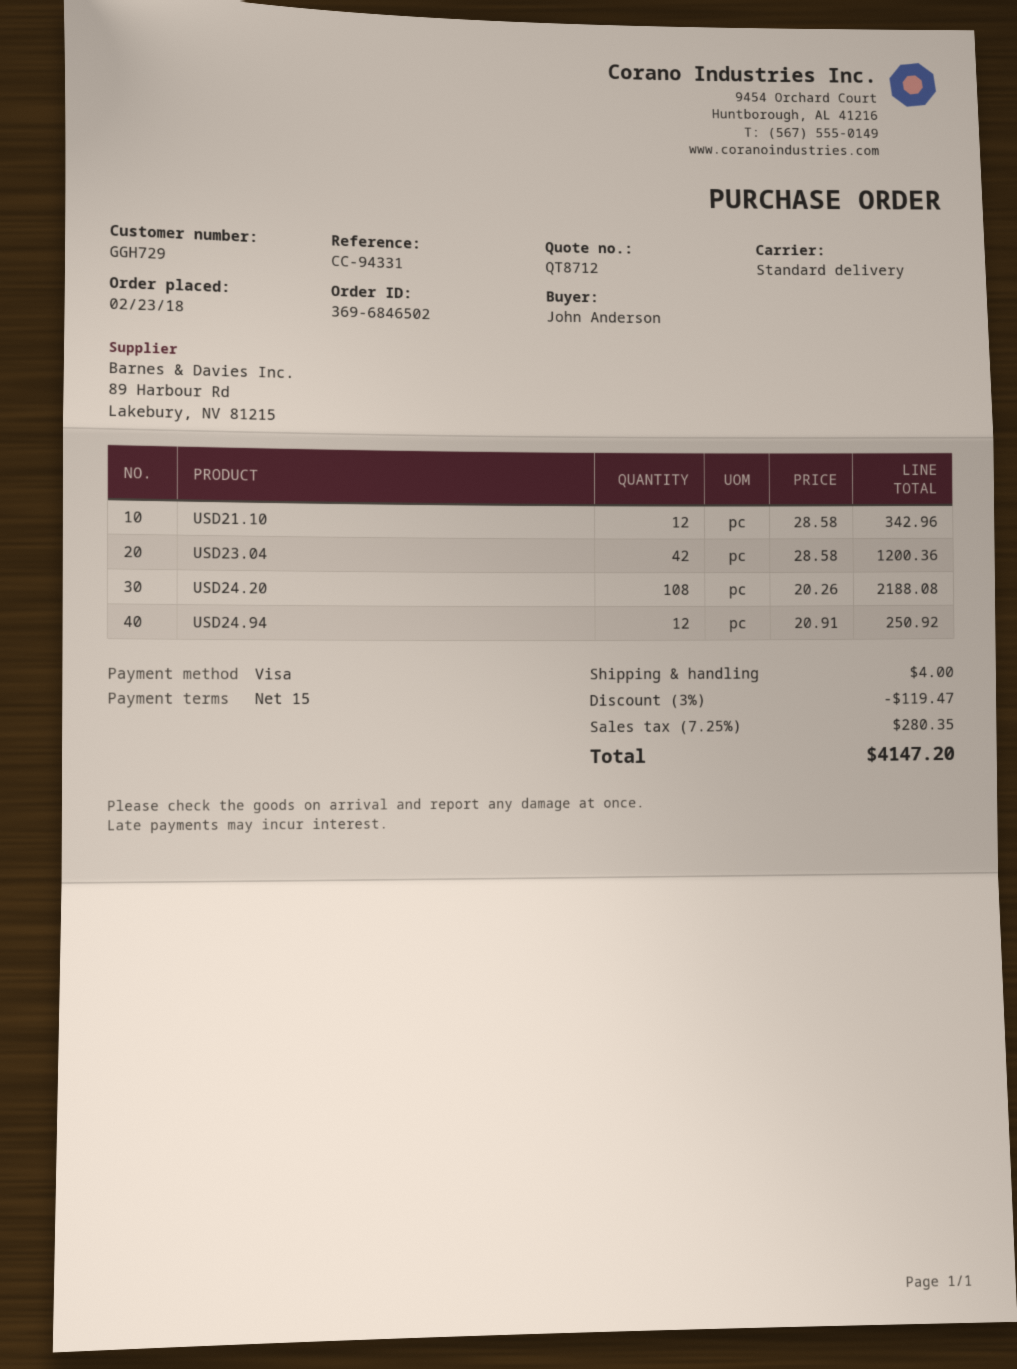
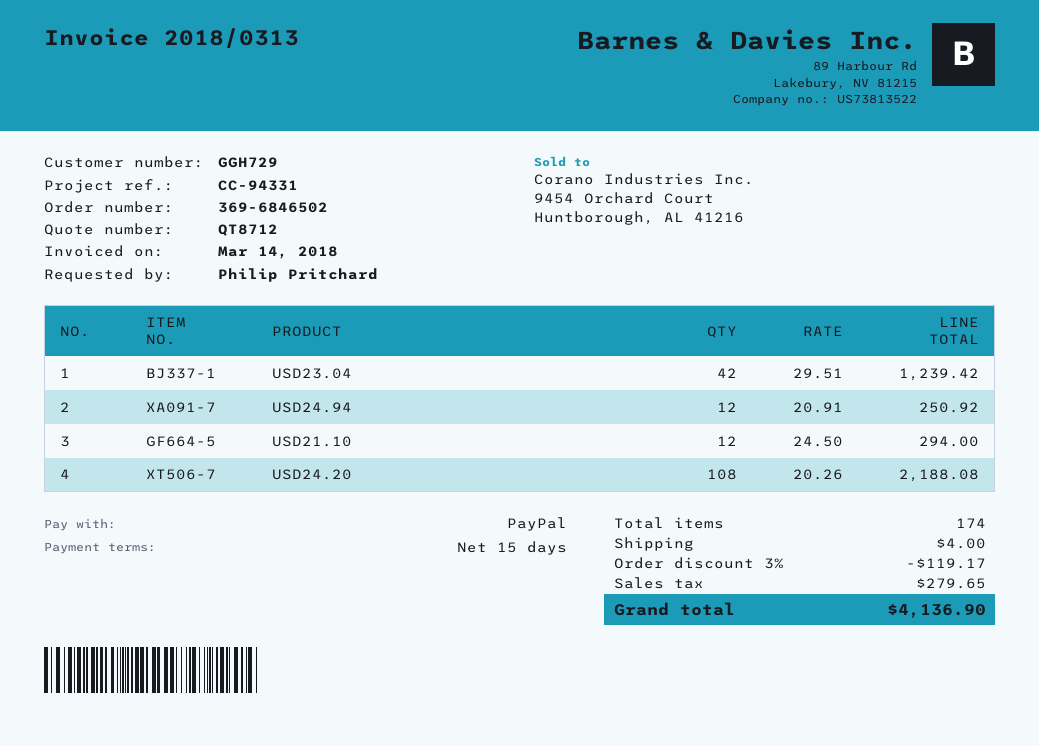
ordered by: John Anderson -> Philip Pritchard
payment method: Visa -> PayPal
USD21.10: 12 x 28.58 = 342.96 -> 12 x 24.50 = 294.00
USD23.04: 42 x 28.58 = 1200.36 -> 42 x 29.51 = 1239.42
discount: 3% = 119.47 -> 3% = 119.17
tax: 280.35 -> 279.65
total: 4147.20 -> 4136.90

